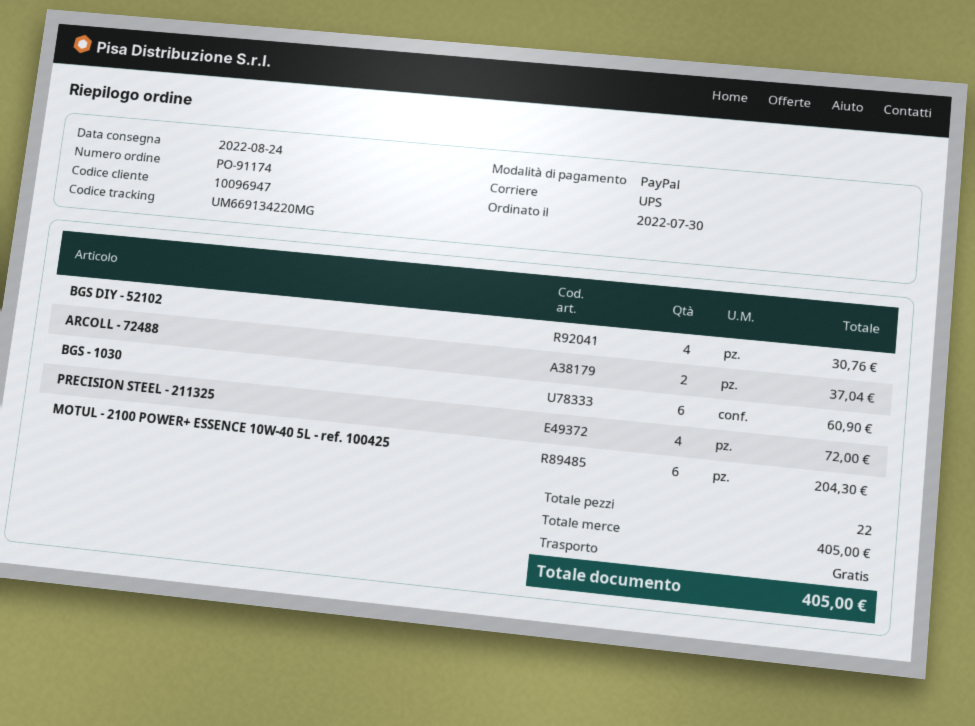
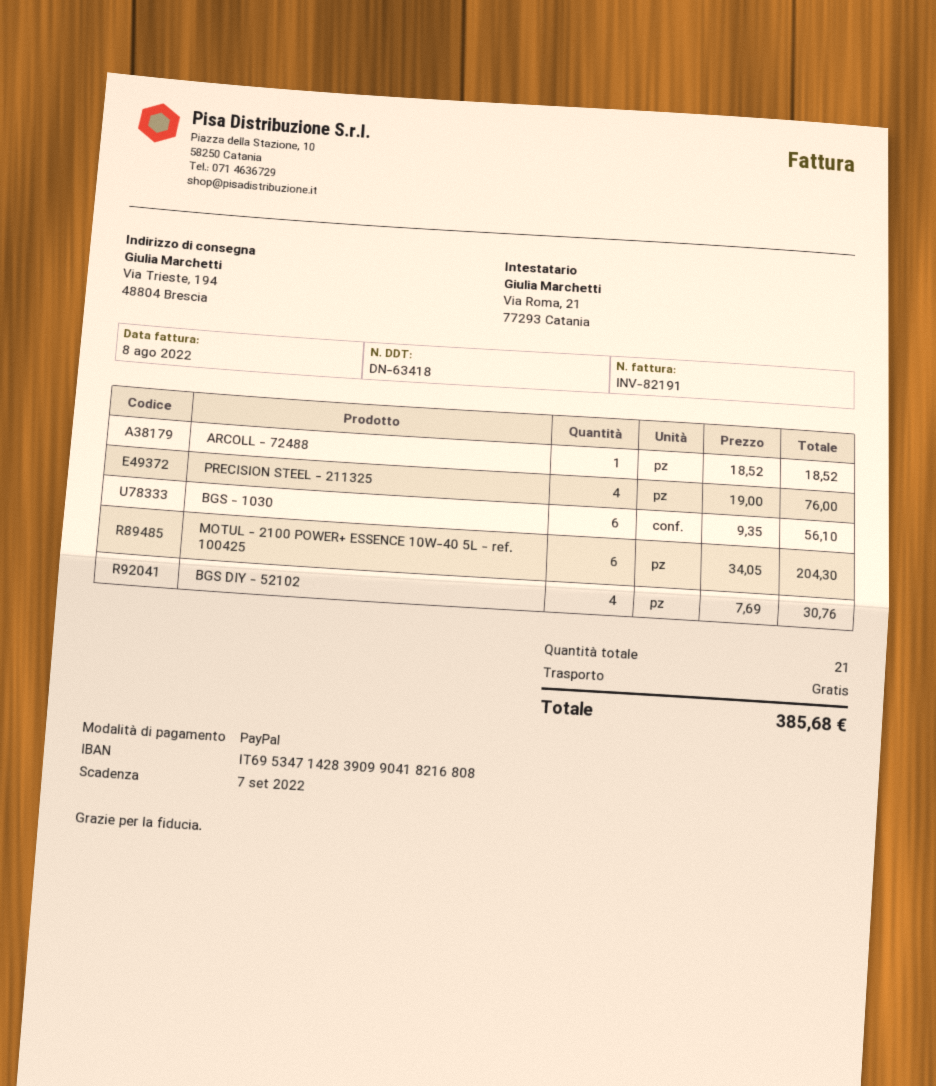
ARCOLL - 72488: 2 for 37.04 -> 1 for 18.52
BGS - 1030: 6 for 60.90 -> 6 for 56.10
PRECISION STEEL - 211325: 4 for 72.00 -> 4 for 76.00
total quantity: 22 -> 21
total: 405.00 -> 385.68

